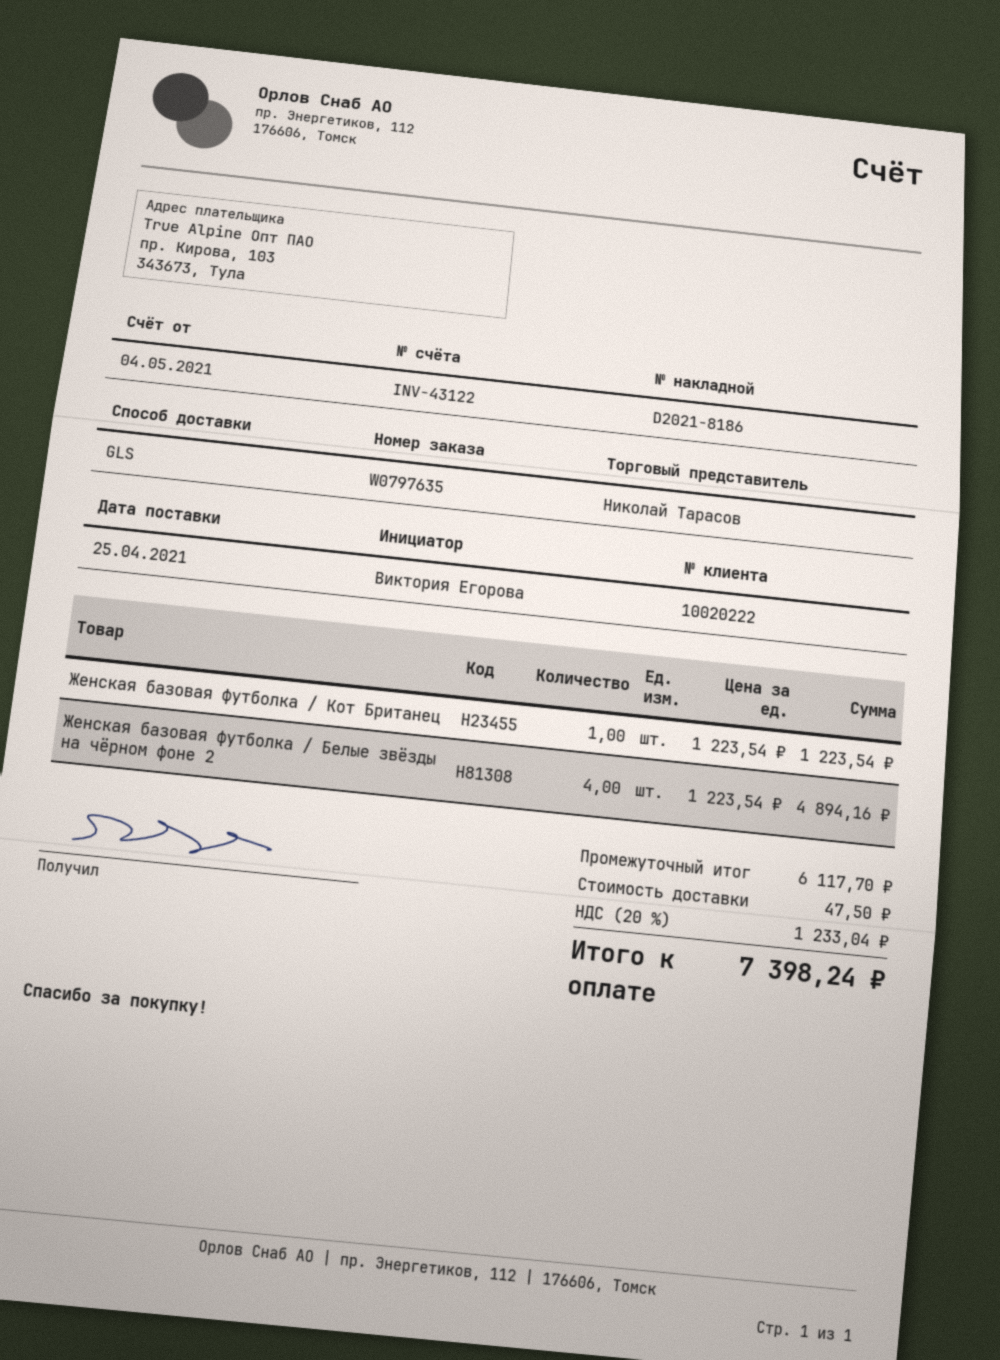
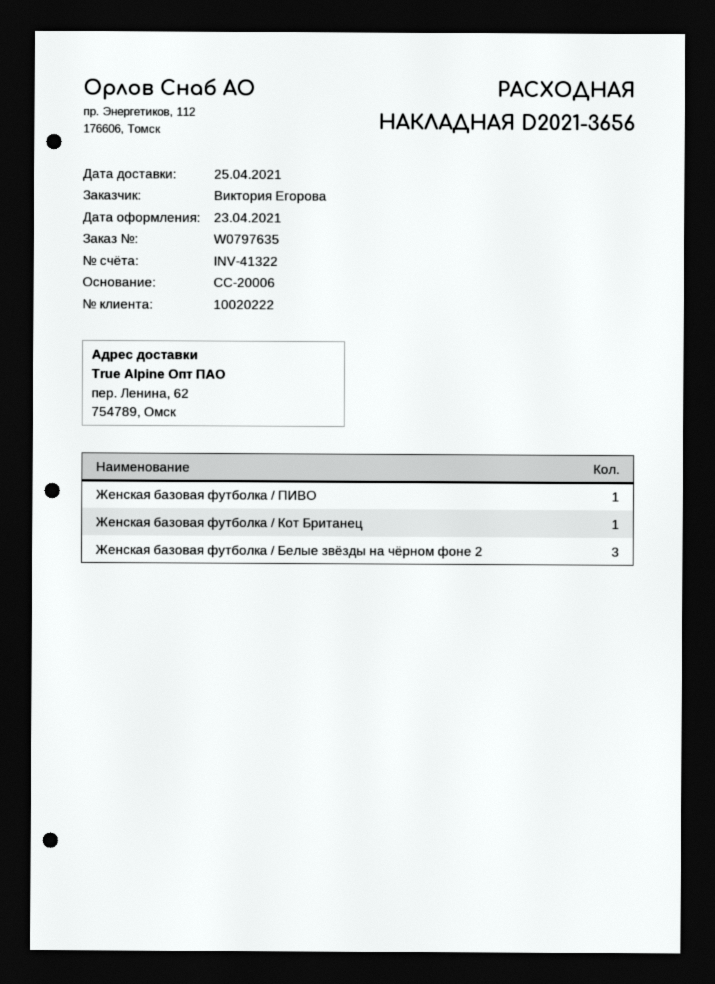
delivery note number: D2021-8186 -> D2021-3656
invoice number: INV-43122 -> INV-41322
Женская базовая футболка / Белые звёзды на чёрном фоне 2: 4 -> 3
Женская базовая футболка / ПИВО: none -> 1

